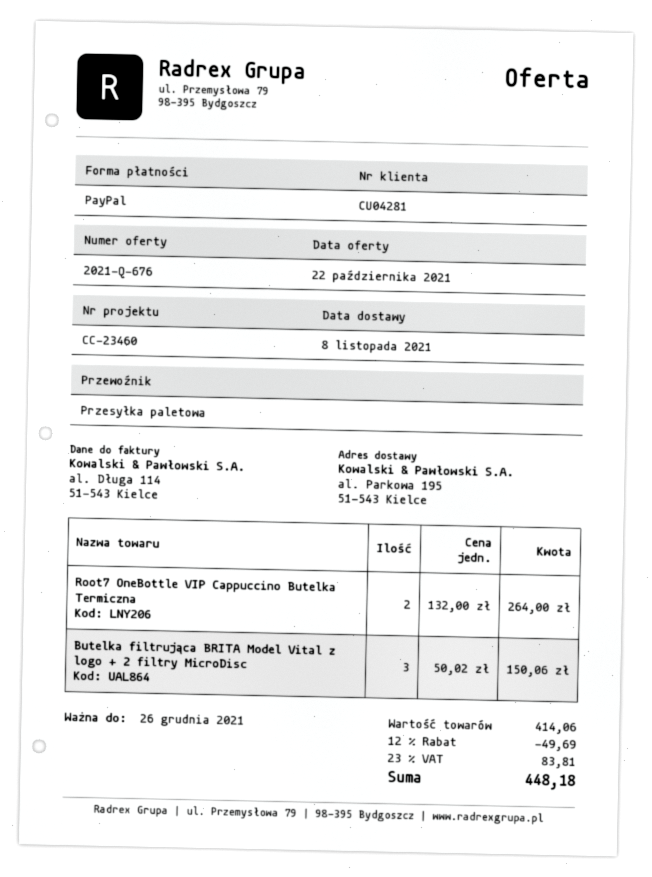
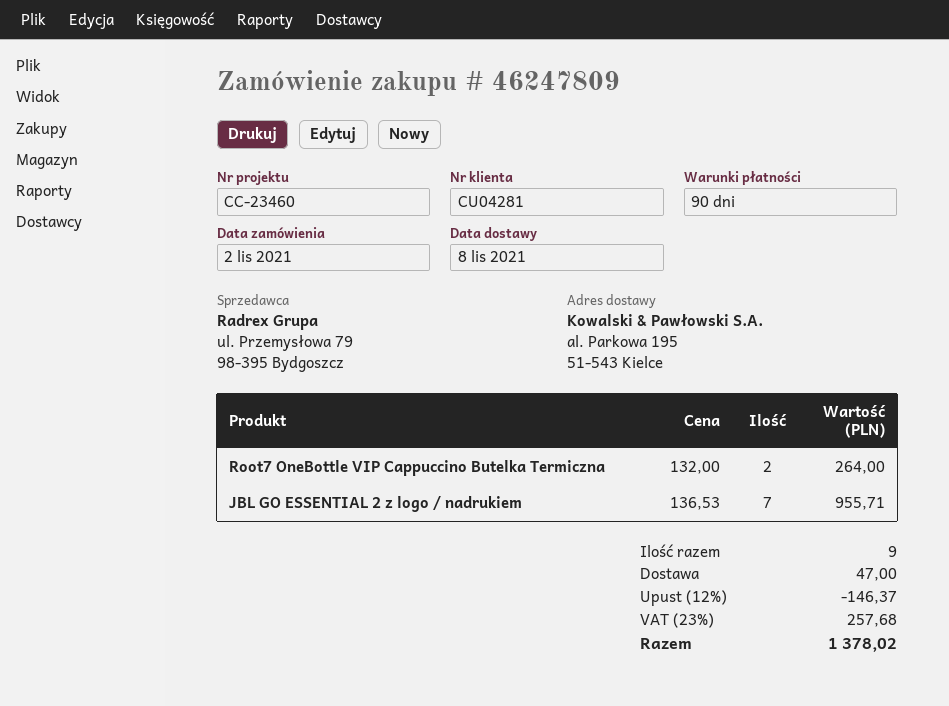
Butelka filtrująca BRITA Model Vital z logo + 2 filtry MicroDisc: 3 x 50.02 = 150.06 -> none
JBL GO ESSENTIAL 2 z logo / nadrukiem: none -> 7 x 136.53 = 955.71
discount: 12% = 49.69 -> 12% = 146.37
shipping: none -> 47.00
tax: 23% = 83.81 -> 23% = 257.68
total: 448.18 -> 1378.02

